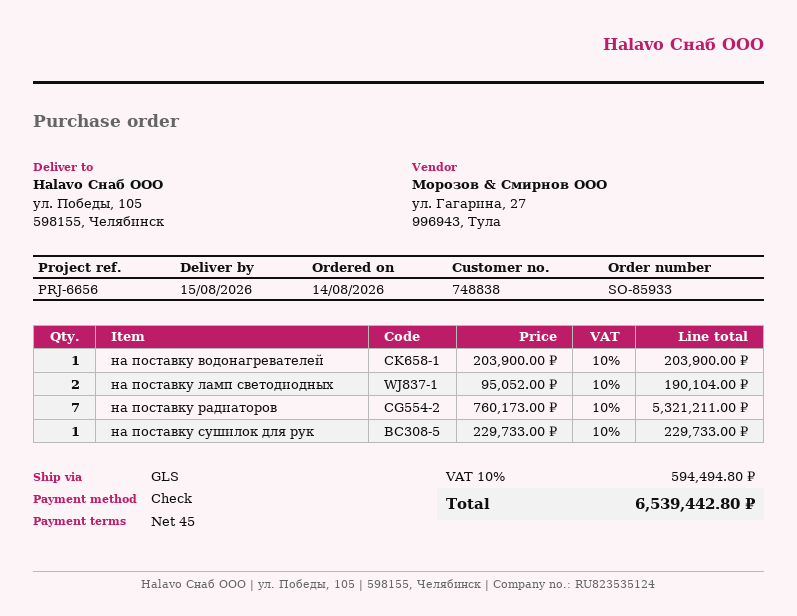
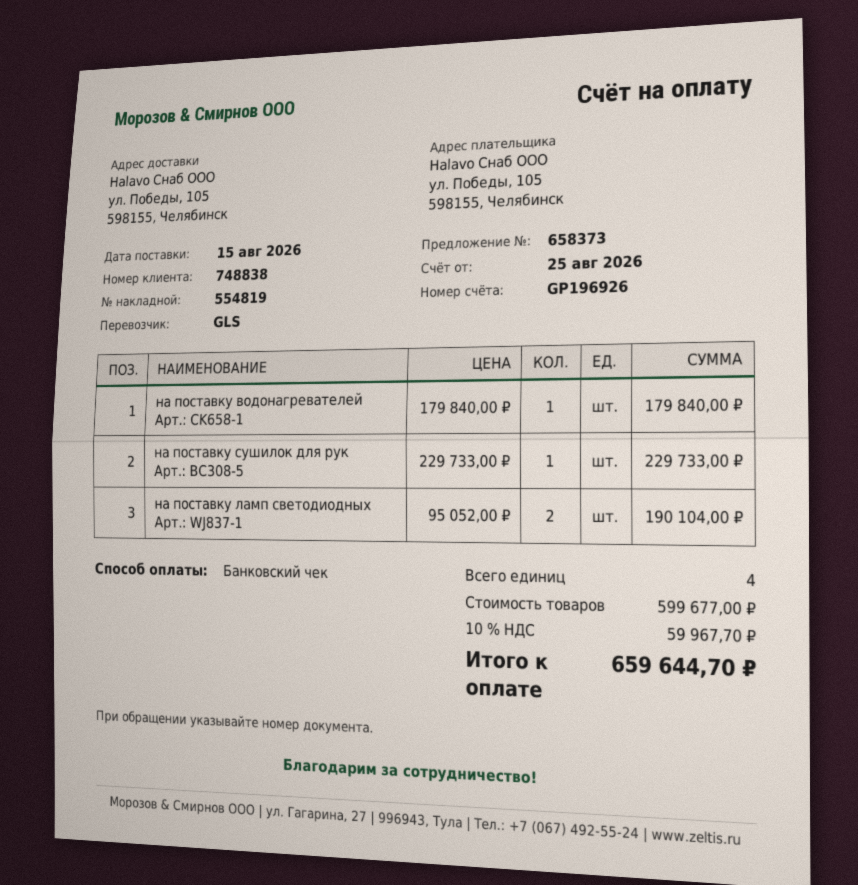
на поставку водонагревателей: 1 x 203900.00 = 203900.00 -> 1 x 179840.00 = 179840.00
на поставку радиаторов: 7 x 760173.00 = 5321211.00 -> none
tax: 10% = 594494.80 -> 10% = 59967.70
total: 6539442.80 -> 659644.70

